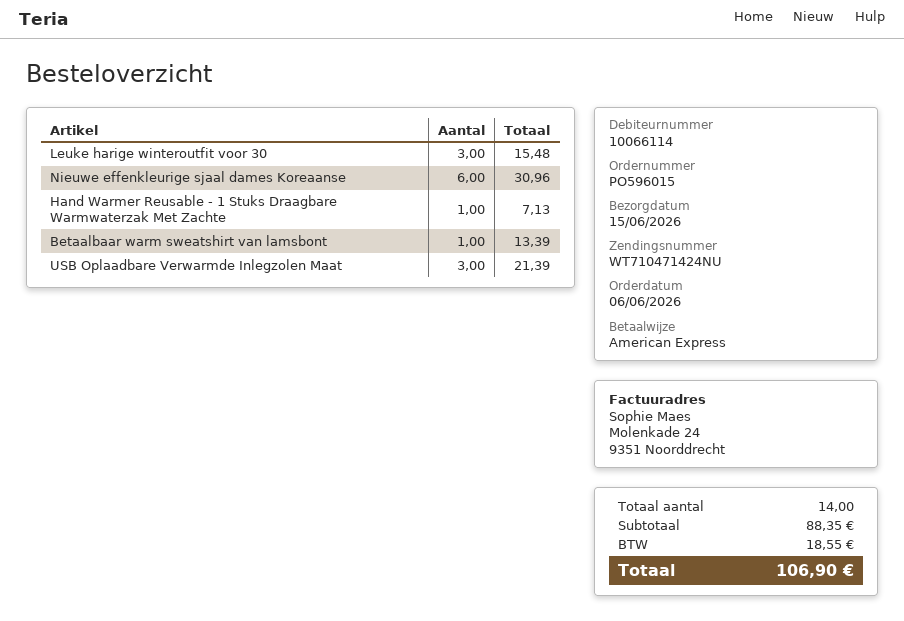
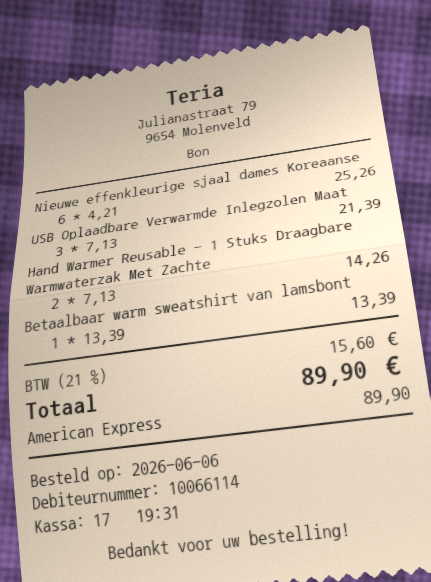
Leuke harige winteroutfit voor 30: 3 for 15.48 -> none
Nieuwe effenkleurige sjaal dames Koreaanse: 6 for 30.96 -> 6 for 25.26
Hand Warmer Reusable - 1 Stuks Draagbare Warmwaterzak Met Zachte: 1 for 7.13 -> 2 for 14.26
tax: 18.55 -> 15.60
total: 106.90 -> 89.90

